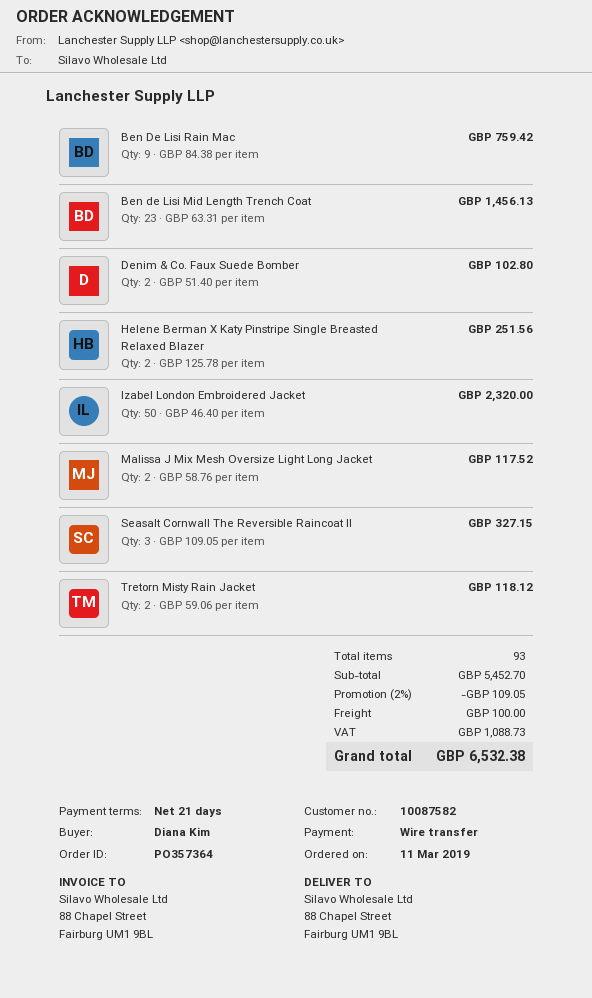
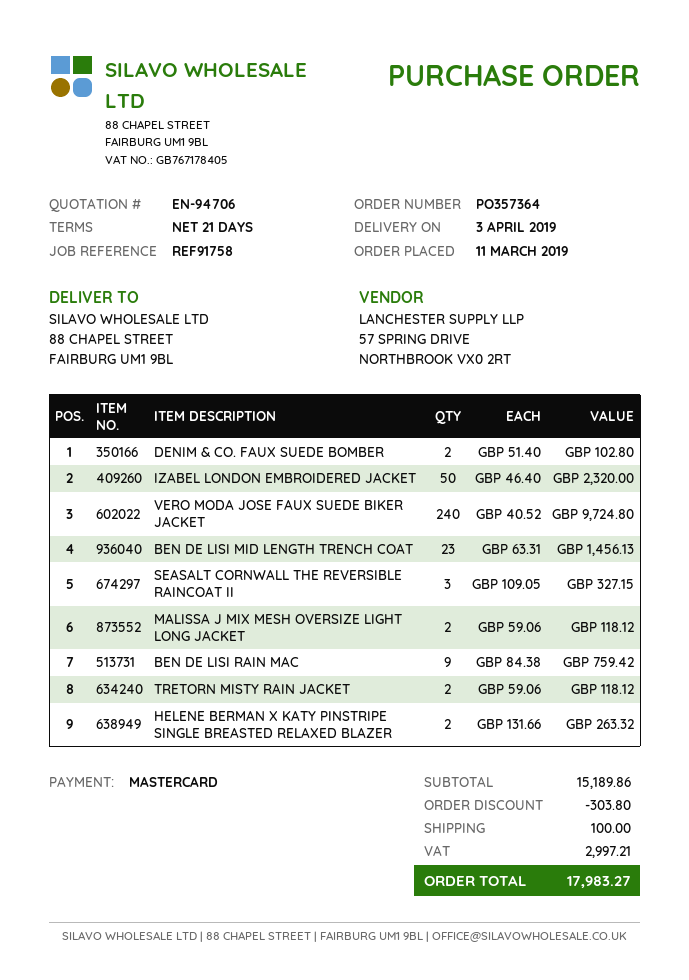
payment method: bank transfer -> Mastercard
Helene Berman X Katy Pinstripe Single Breasted Relaxed Blazer: 2 x 125.78 = 251.56 -> 2 x 131.66 = 263.32
Malissa J Mix Mesh Oversize Light Long Jacket: 2 x 58.76 = 117.52 -> 2 x 59.06 = 118.12
VERO MODA JOSE FAUX SUEDE BIKER JACKET: none -> 240 x 40.52 = 9724.80
subtotal: 5452.70 -> 15189.86
discount: 109.05 -> 303.80
tax: 1088.73 -> 2997.21
total: 6532.38 -> 17983.27

